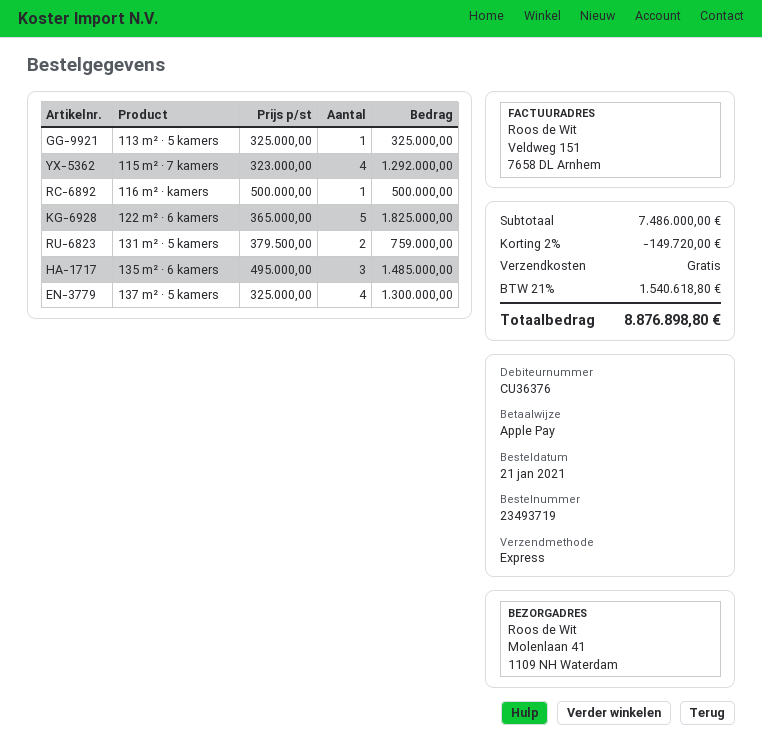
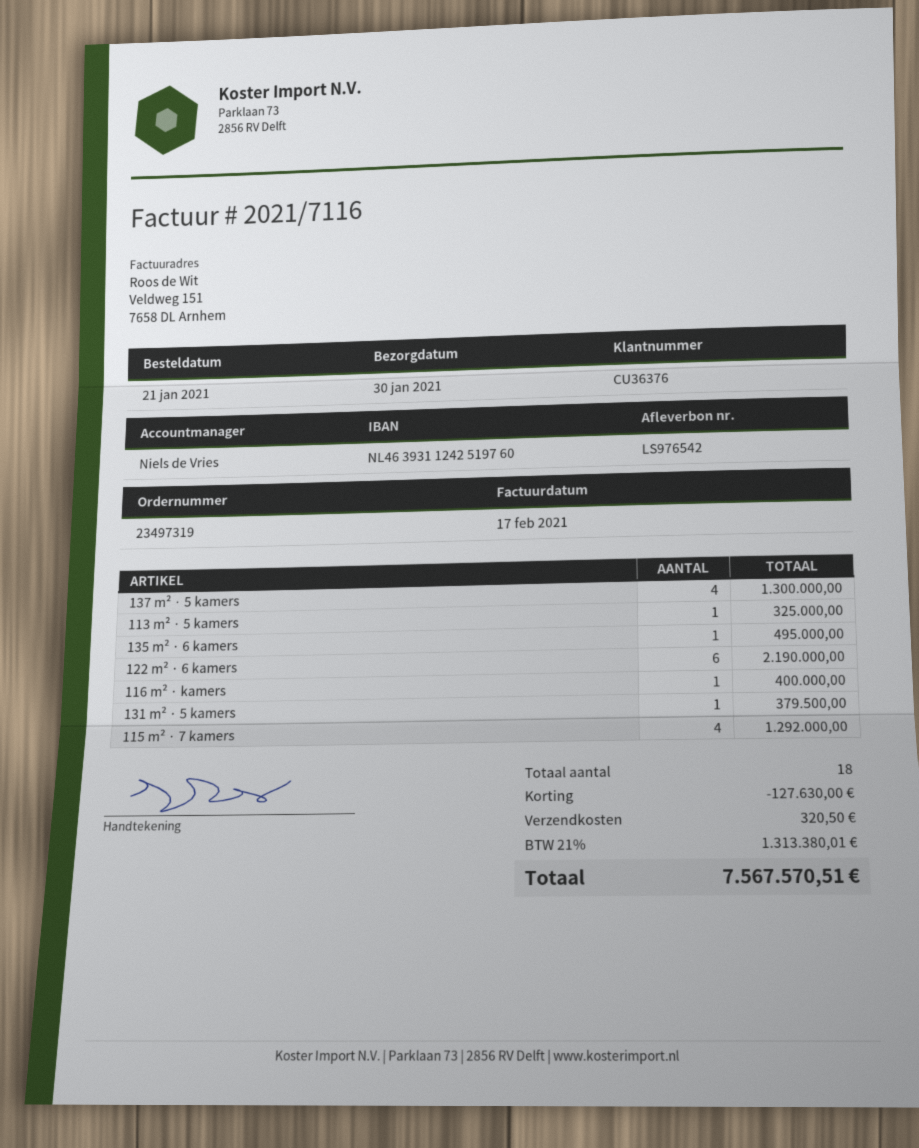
order number: 23493719 -> 23497319
116 m² · kamers: 1 for 500000.00 -> 1 for 400000.00
122 m² · 6 kamers: 5 for 1825000.00 -> 6 for 2190000.00
131 m² · 5 kamers: 2 for 759000.00 -> 1 for 379500.00
135 m² · 6 kamers: 3 for 1485000.00 -> 1 for 495000.00
discount: 149720.00 -> 127630.00
shipping: 0.00 -> 320.50
tax: 21% = 1540618.80 -> 21% = 1313380.01
total: 8876898.80 -> 7567570.51

